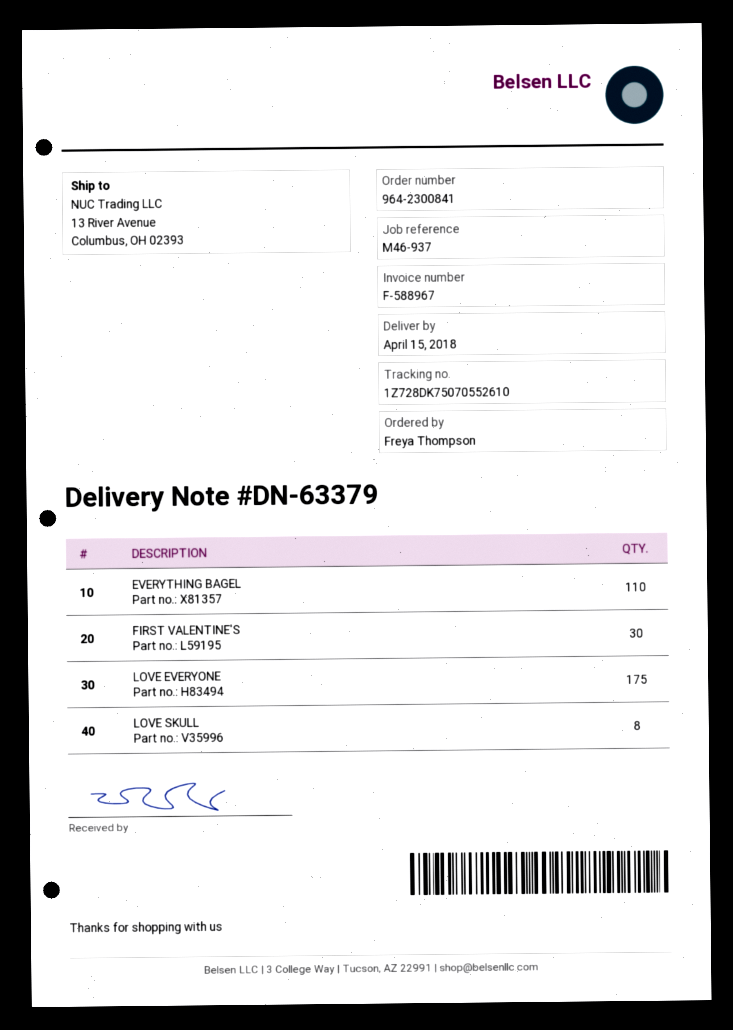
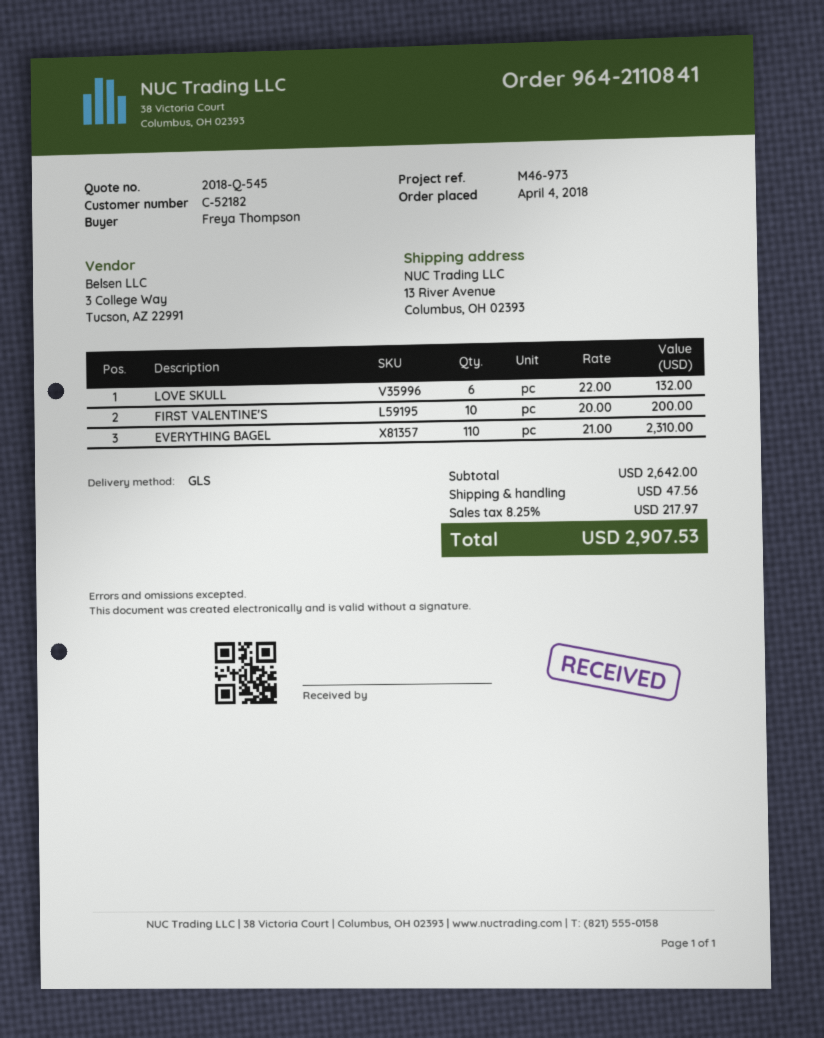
order number: 964-2300841 -> 964-2110841
reference: M46-937 -> M46-973
FIRST VALENTINE'S: 30 -> 10
LOVE EVERYONE: 175 -> none
LOVE SKULL: 8 -> 6

